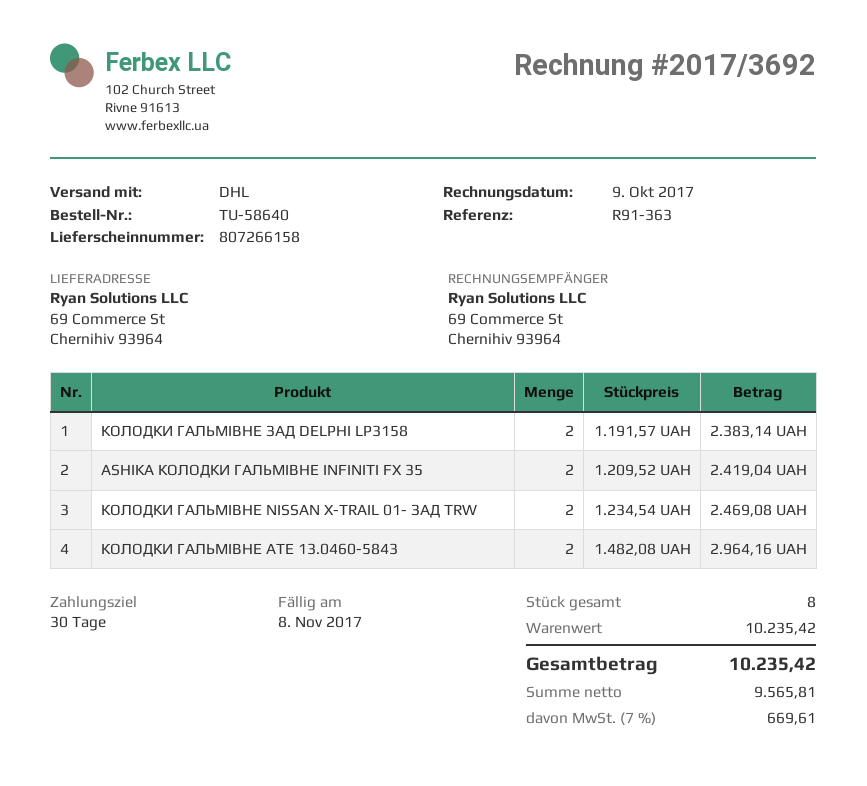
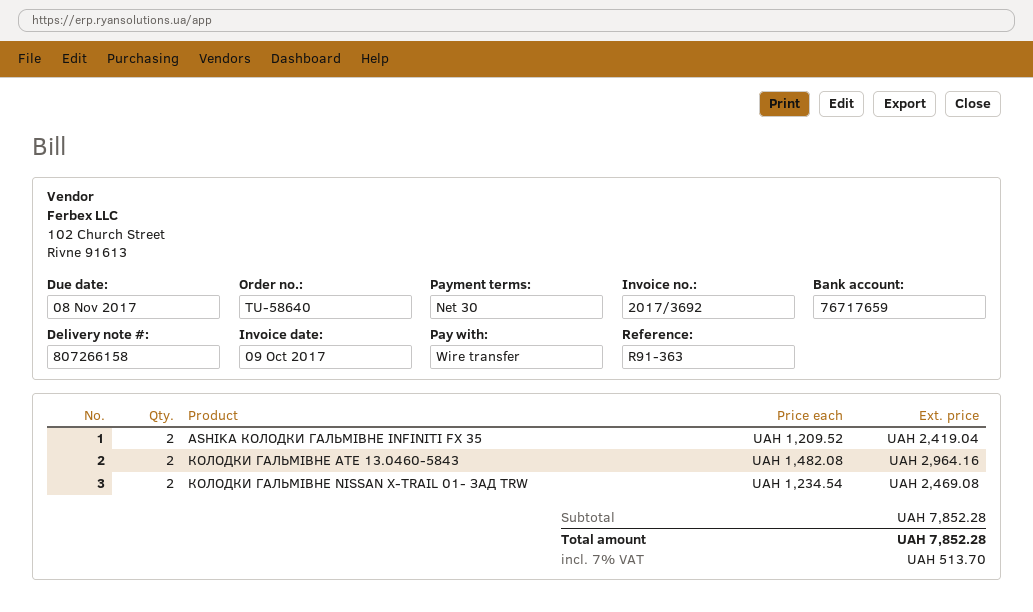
КОЛОДКИ ГАЛЬМІВНЕ ЗАД DELPHI LP3158: 2 x 1191.57 = 2383.14 -> none
subtotal: 10235.42 -> 7852.28
tax: 7% = 669.61 -> 7% = 513.70
total: 10235.42 -> 7852.28

